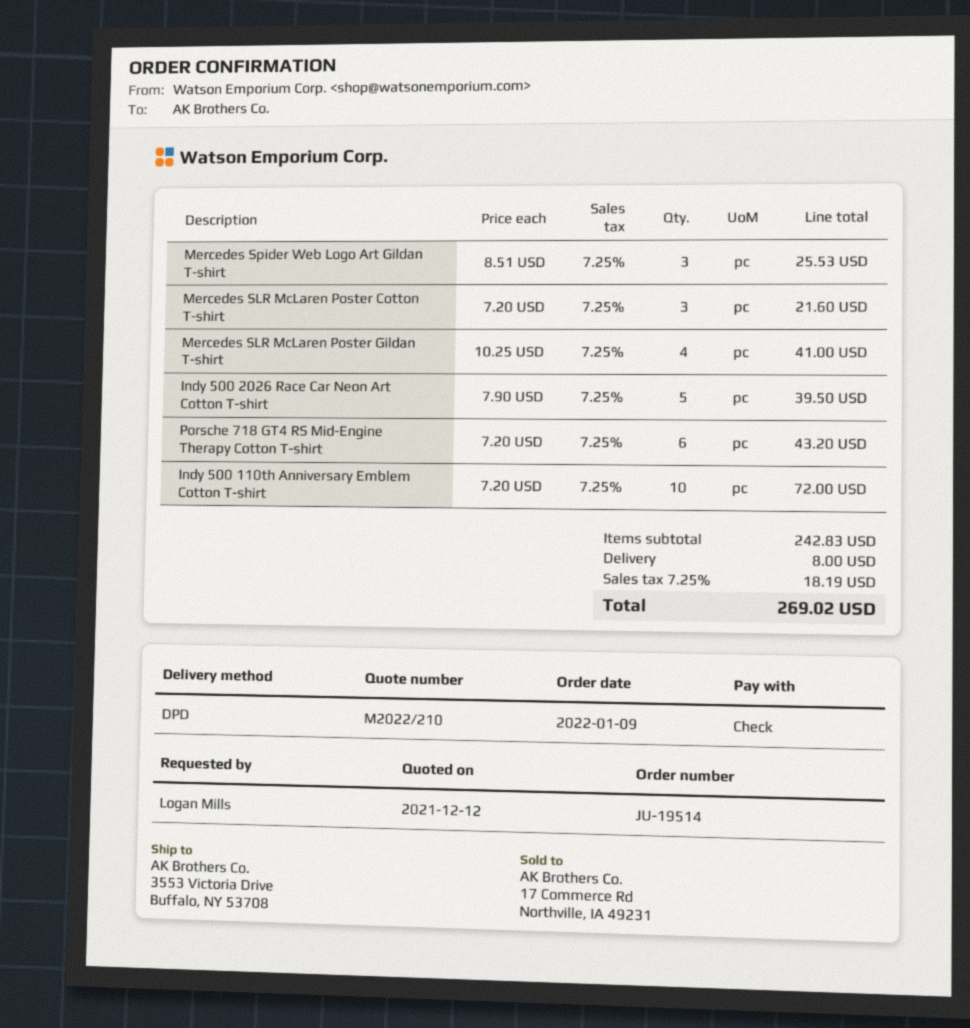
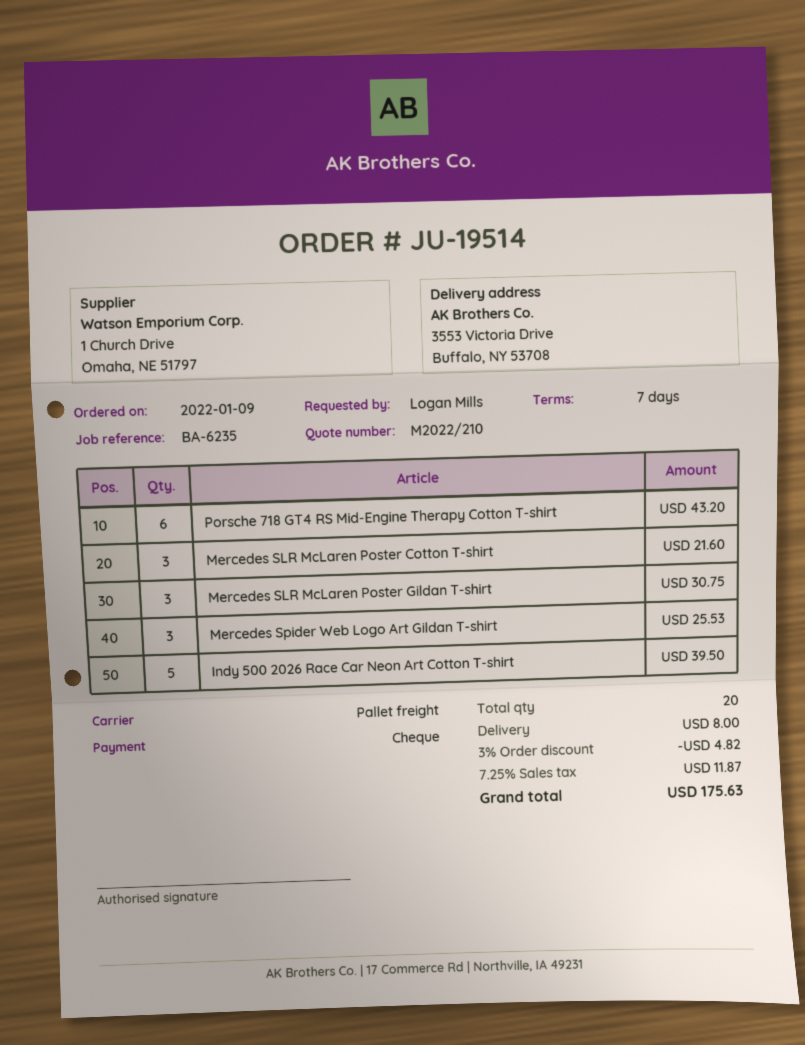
shipping method: DPD -> pallet freight
Mercedes SLR McLaren Poster Gildan T-shirt: 4 for 41.00 -> 3 for 30.75
Indy 500 110th Anniversary Emblem Cotton T-shirt: 10 for 72.00 -> none
discount: none -> 3% = 4.82
tax: 7.25% = 18.19 -> 7.25% = 11.87
total: 269.02 -> 175.63

